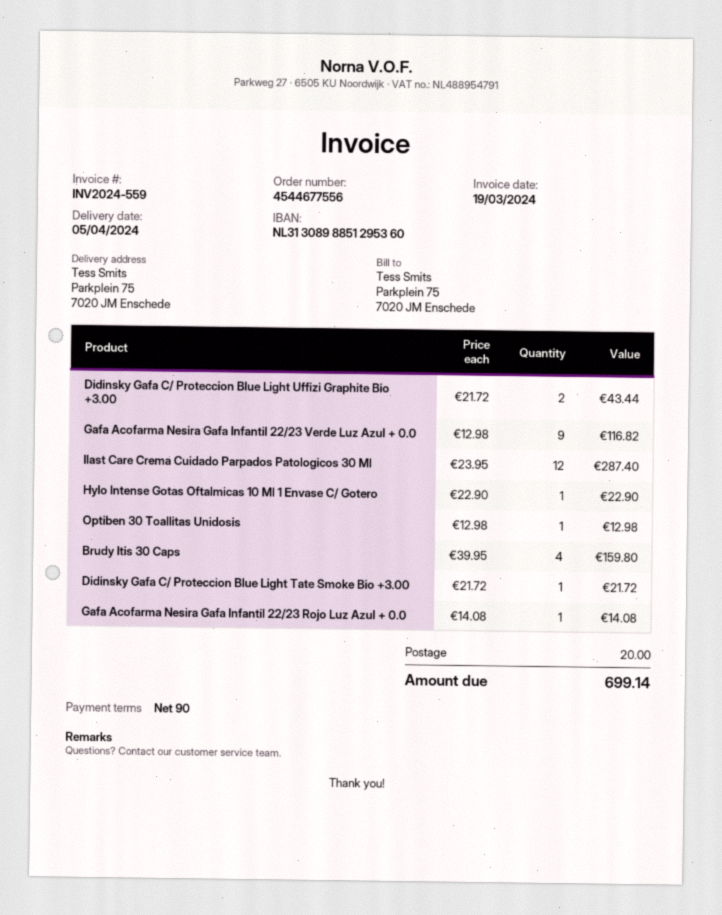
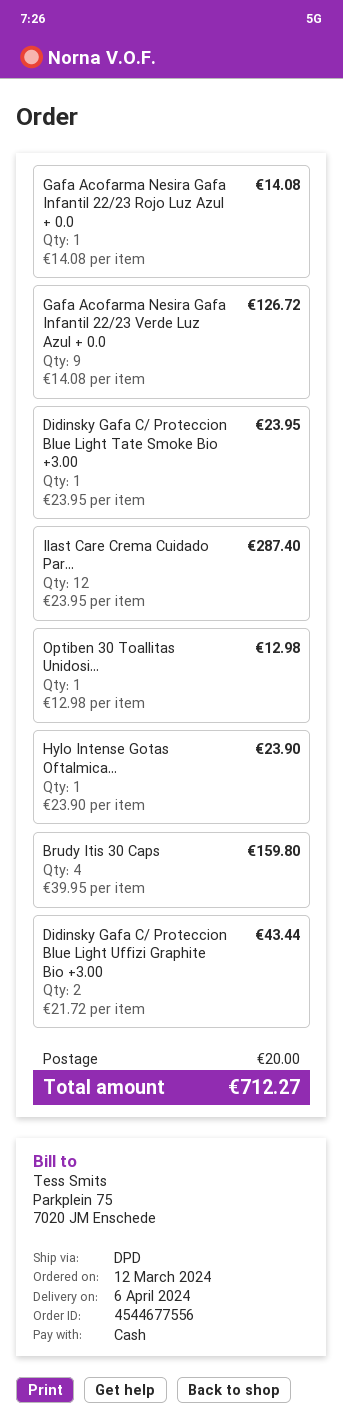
delivery date: 2024-04-05 -> 2024-04-06
Gafa Acofarma Nesira Gafa Infantil 22/23 Verde Luz Azul + 0.0: 9 x 12.98 = 116.82 -> 9 x 14.08 = 126.72
Hylo Intense Gotas Oftalmicas 10 Ml 1 Envase C/ Gotero: 1 x 22.90 = 22.90 -> 1 x 23.90 = 23.90
Didinsky Gafa C/ Proteccion Blue Light Tate Smoke Bio +3.00: 1 x 21.72 = 21.72 -> 1 x 23.95 = 23.95
total: 699.14 -> 712.27

